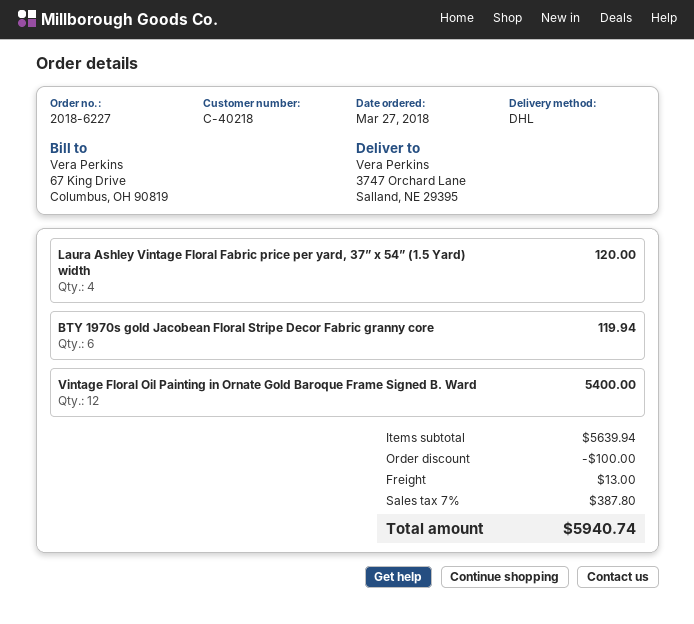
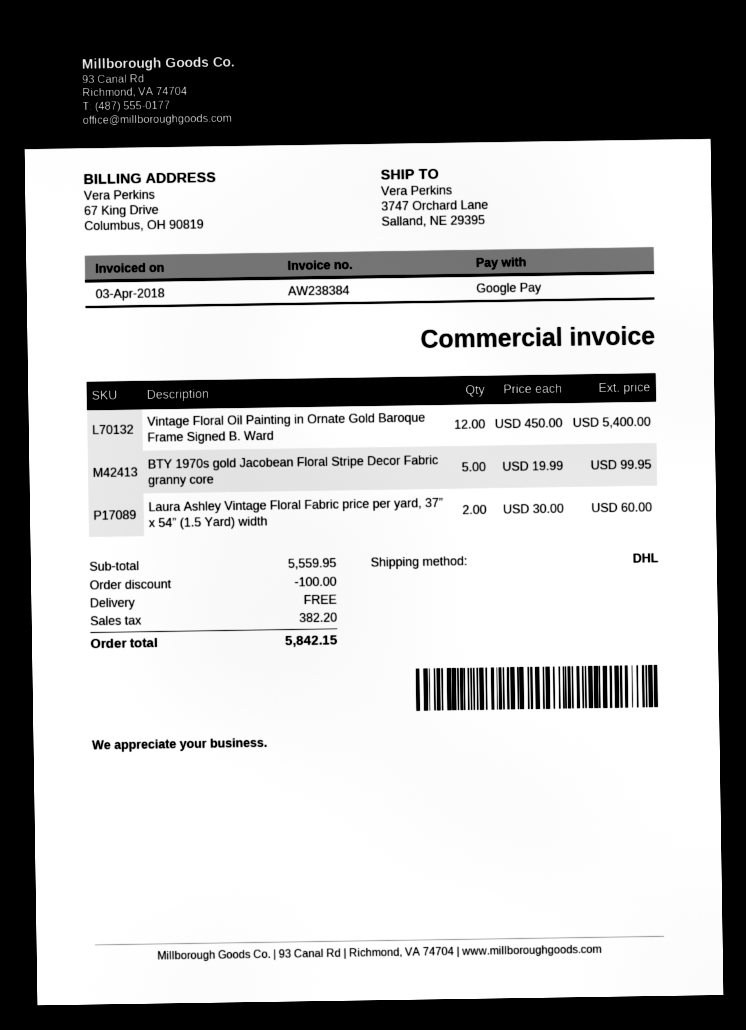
Laura Ashley Vintage Floral Fabric price per yard, 37” x 54” (1.5 Yard) width: 4 for 120.00 -> 2 for 60.00
BTY 1970s gold Jacobean Floral Stripe Decor Fabric granny core: 6 for 119.94 -> 5 for 99.95
subtotal: 5639.94 -> 5559.95
shipping: 13.00 -> 0.00
tax: 387.80 -> 382.20
total: 5940.74 -> 5842.15

